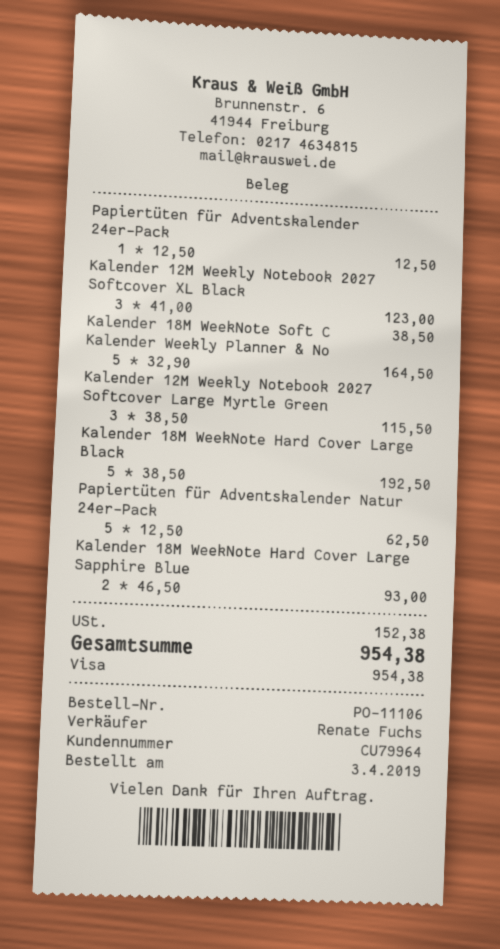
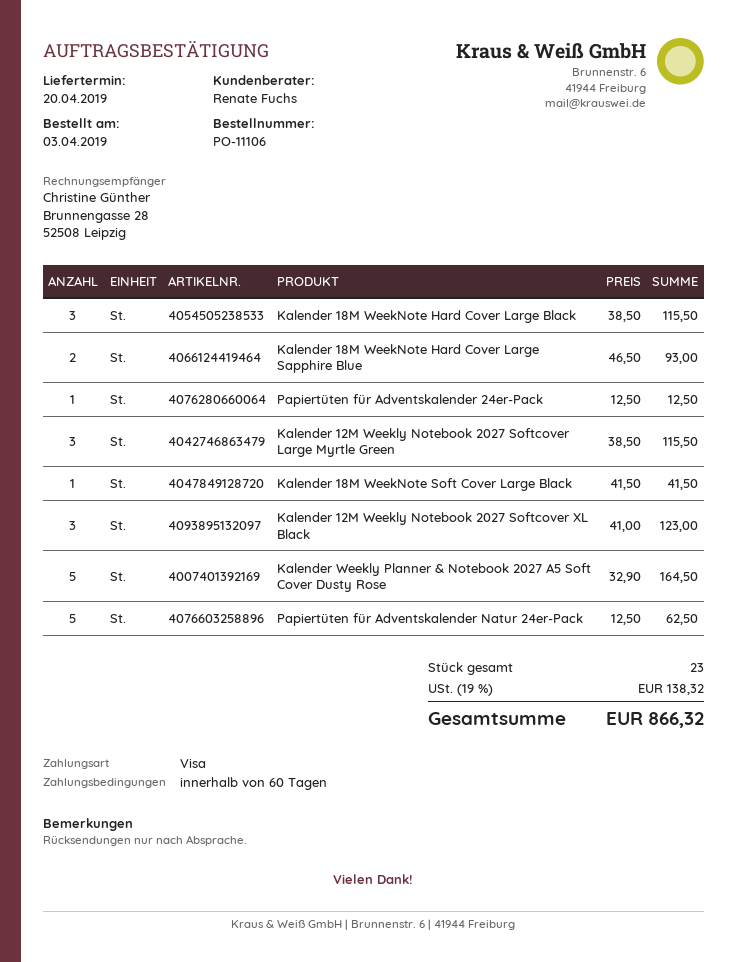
Kalender 18M WeekNote Soft C: 1 x 38.50 = 38.50 -> 1 x 41.50 = 41.50
Kalender 18M WeekNote Hard Cover Large Black: 5 x 38.50 = 192.50 -> 3 x 38.50 = 115.50
tax: 152.38 -> 138.32
total: 954.38 -> 866.32

